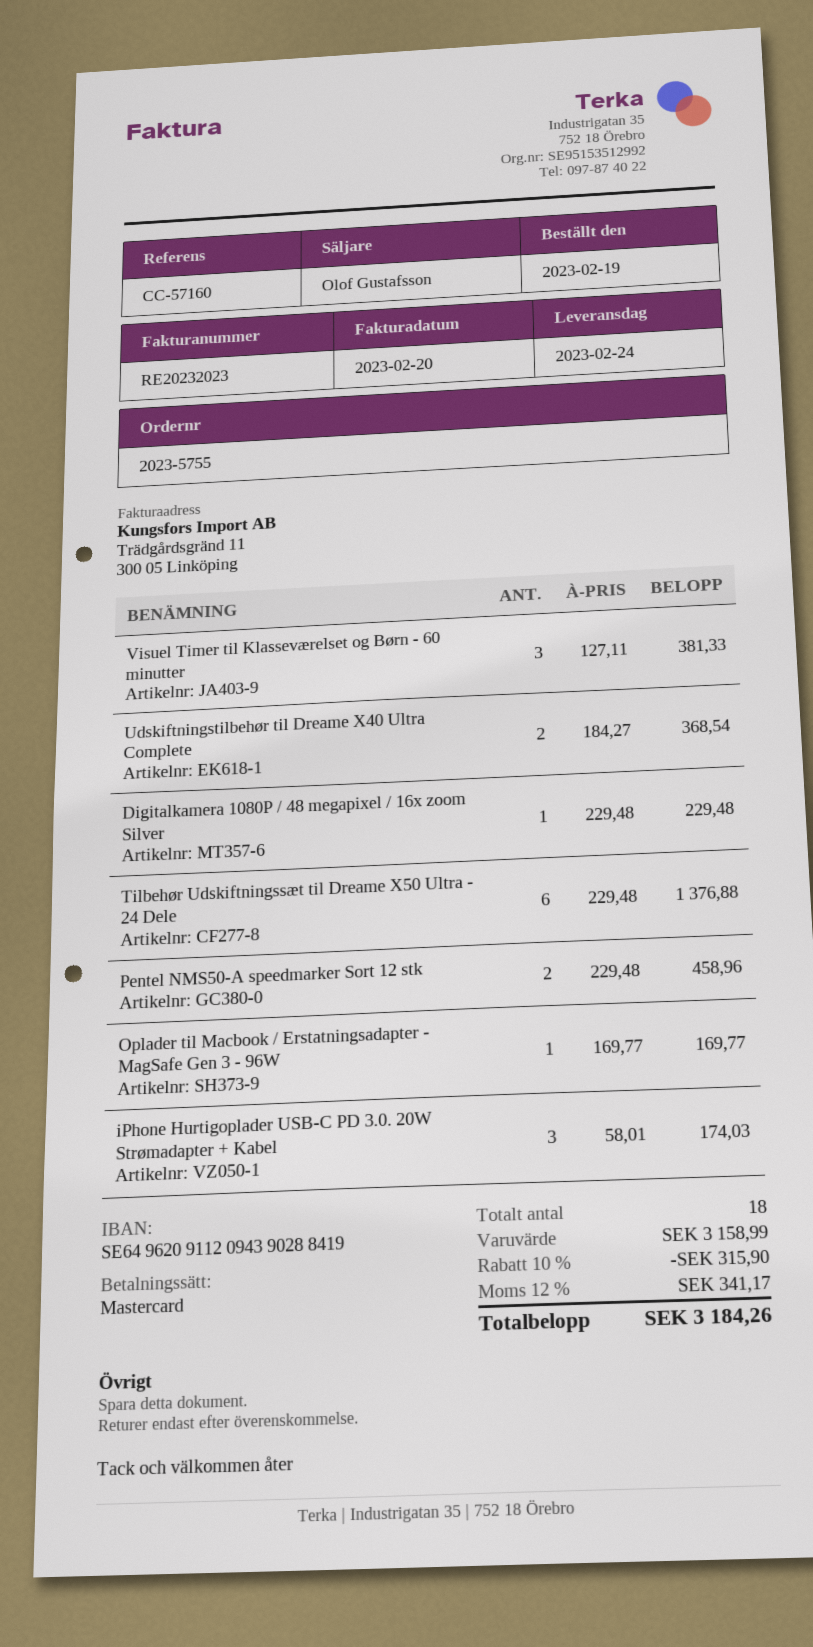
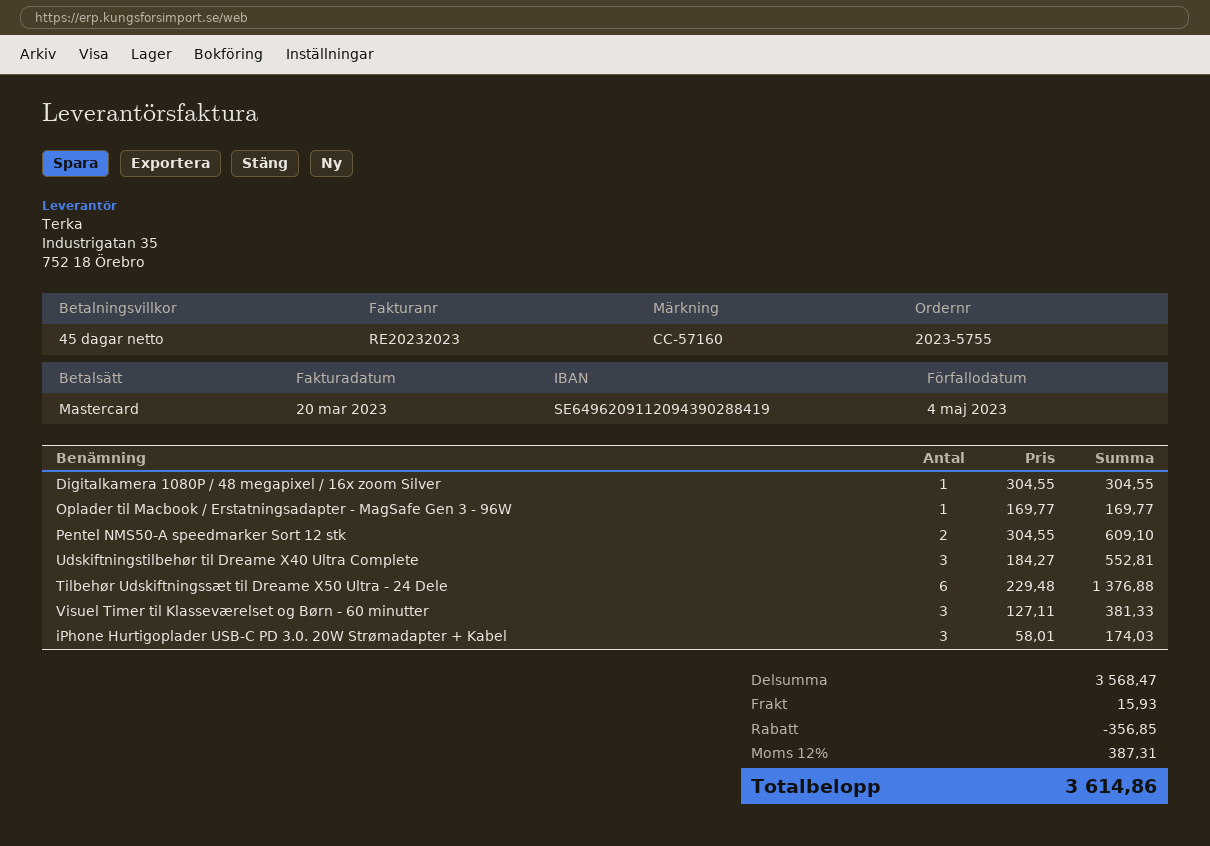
invoice date: 2023-02-20 -> 2023-03-20
Udskiftningstilbehør til Dreame X40 Ultra Complete: 2 x 184.27 = 368.54 -> 3 x 184.27 = 552.81
Digitalkamera 1080P / 48 megapixel / 16x zoom Silver: 1 x 229.48 = 229.48 -> 1 x 304.55 = 304.55
Pentel NMS50-A speedmarker Sort 12 stk: 2 x 229.48 = 458.96 -> 2 x 304.55 = 609.10
subtotal: 3158.99 -> 3568.47
discount: 315.90 -> 356.85
shipping: none -> 15.93
tax: 12% = 341.17 -> 12% = 387.31
total: 3184.26 -> 3614.86

